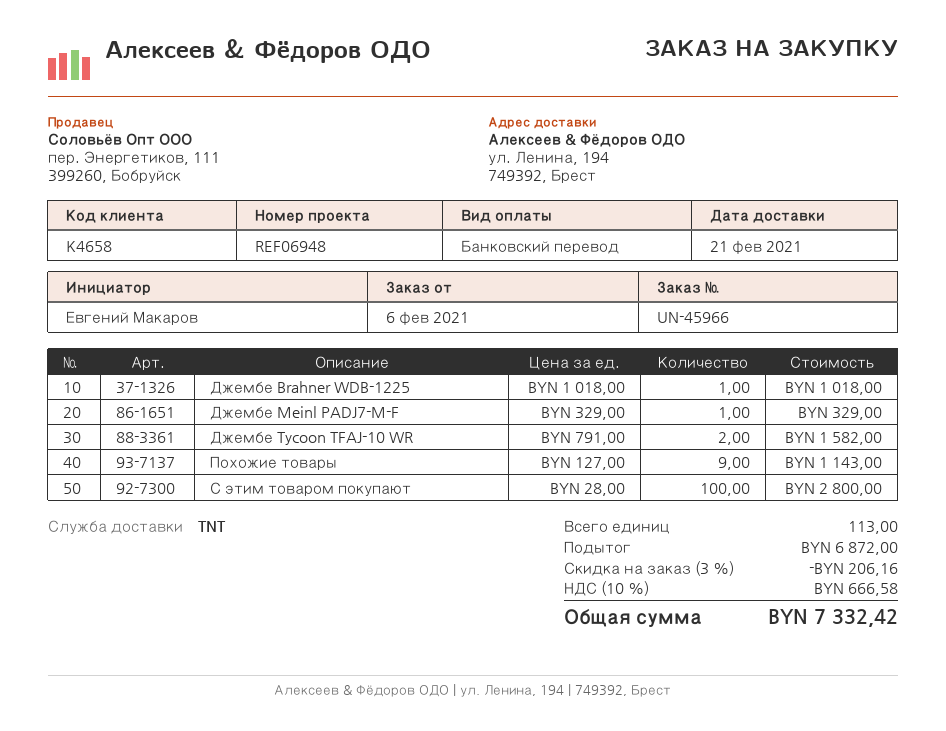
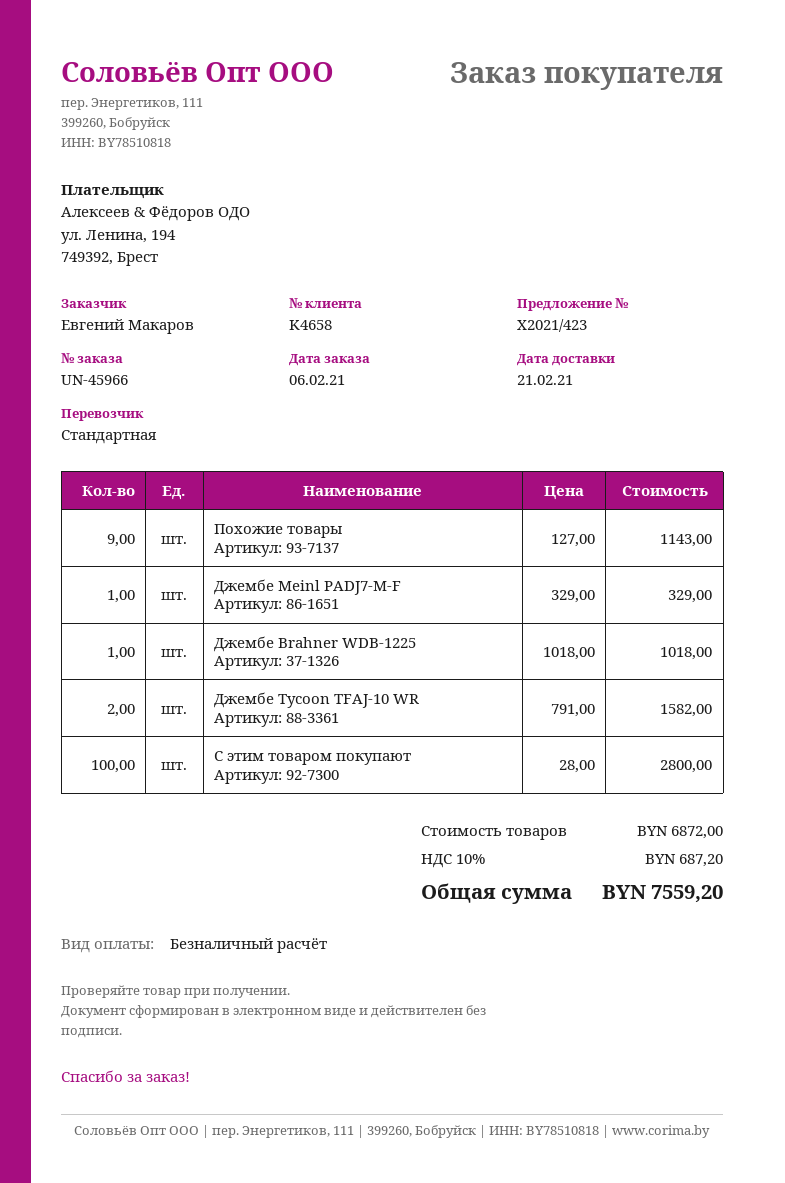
shipping method: TNT -> standard
discount: 3% = 206.16 -> none
tax: 10% = 666.58 -> 10% = 687.20
total: 7332.42 -> 7559.20

